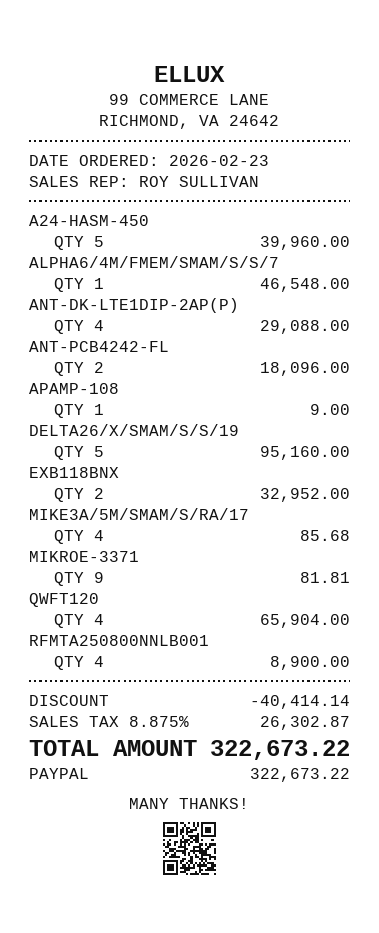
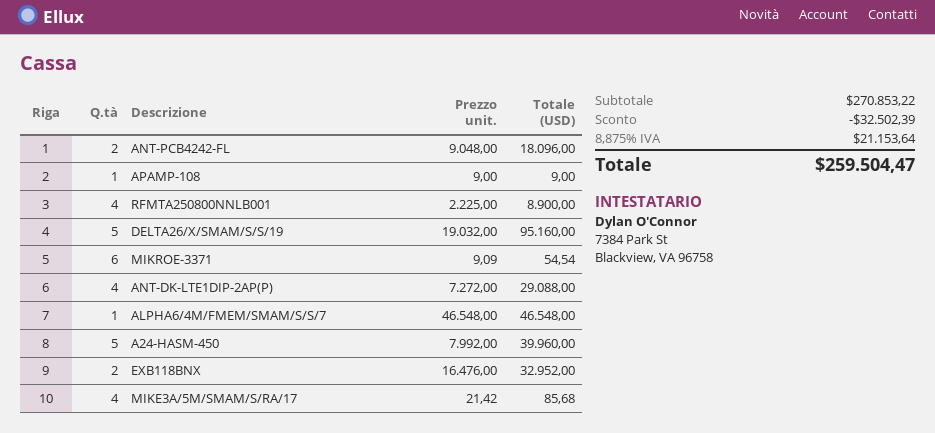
MIKROE-3371: 9 for 81.81 -> 6 for 54.54
QWFT120: 4 for 65904.00 -> none
discount: 40414.14 -> 32502.39
tax: 8.875% = 26302.87 -> 8.875% = 21153.64
total: 322673.22 -> 259504.47

